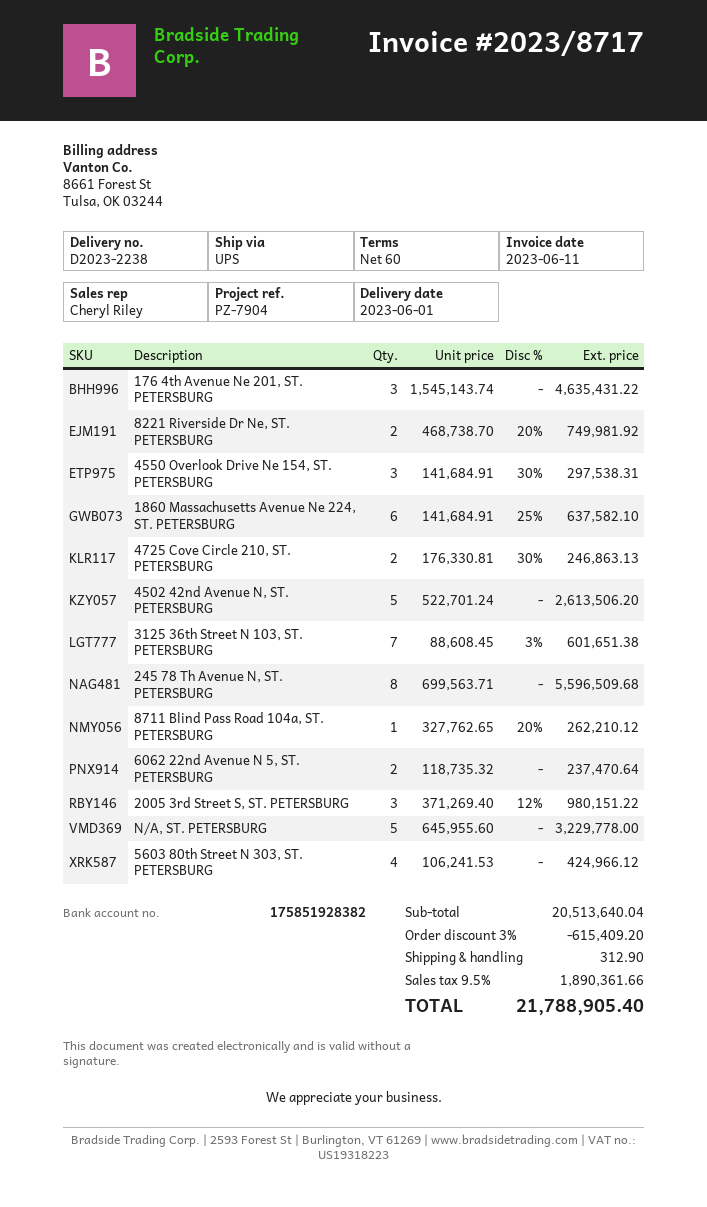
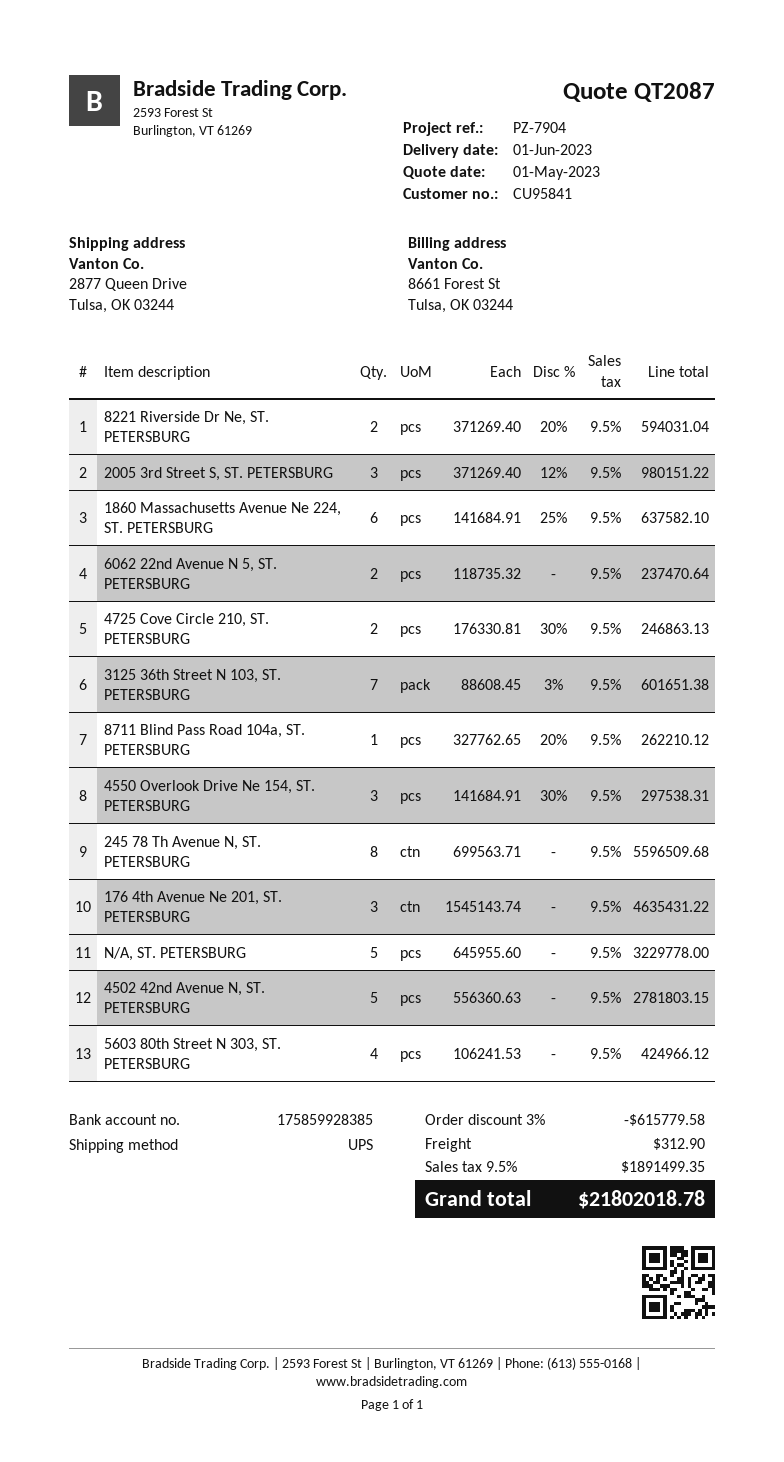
bank account: 175851928382 -> 175859928385
8221 Riverside Dr Ne, ST. PETERSBURG: 2 x 468738.70 - 20% = 749981.92 -> 2 x 371269.40 - 20% = 594031.04
4502 42nd Avenue N, ST. PETERSBURG: 5 x 522701.24 = 2613506.20 -> 5 x 556360.63 = 2781803.15
discount: 3% = 615409.20 -> 3% = 615779.58
tax: 9.5% = 1890361.66 -> 9.5% = 1891499.35
total: 21788905.40 -> 21802018.78

